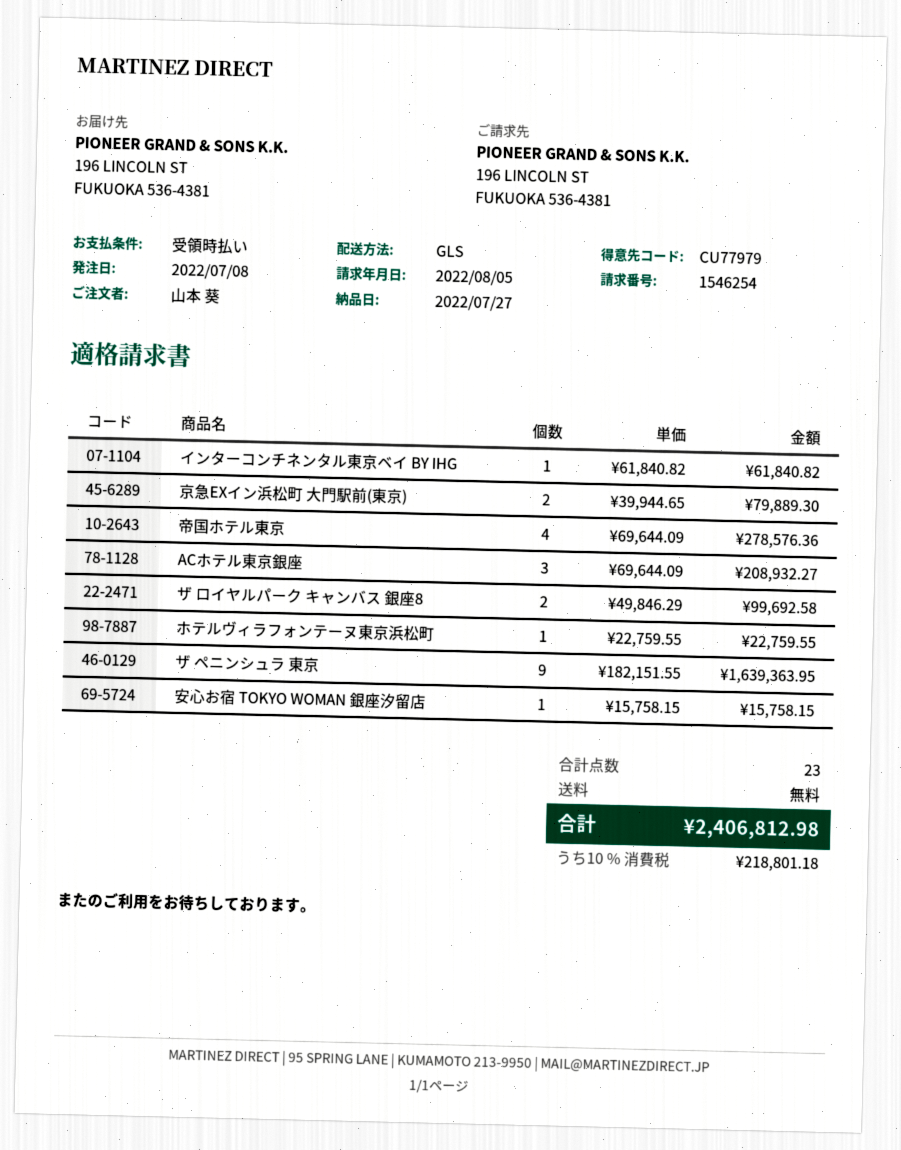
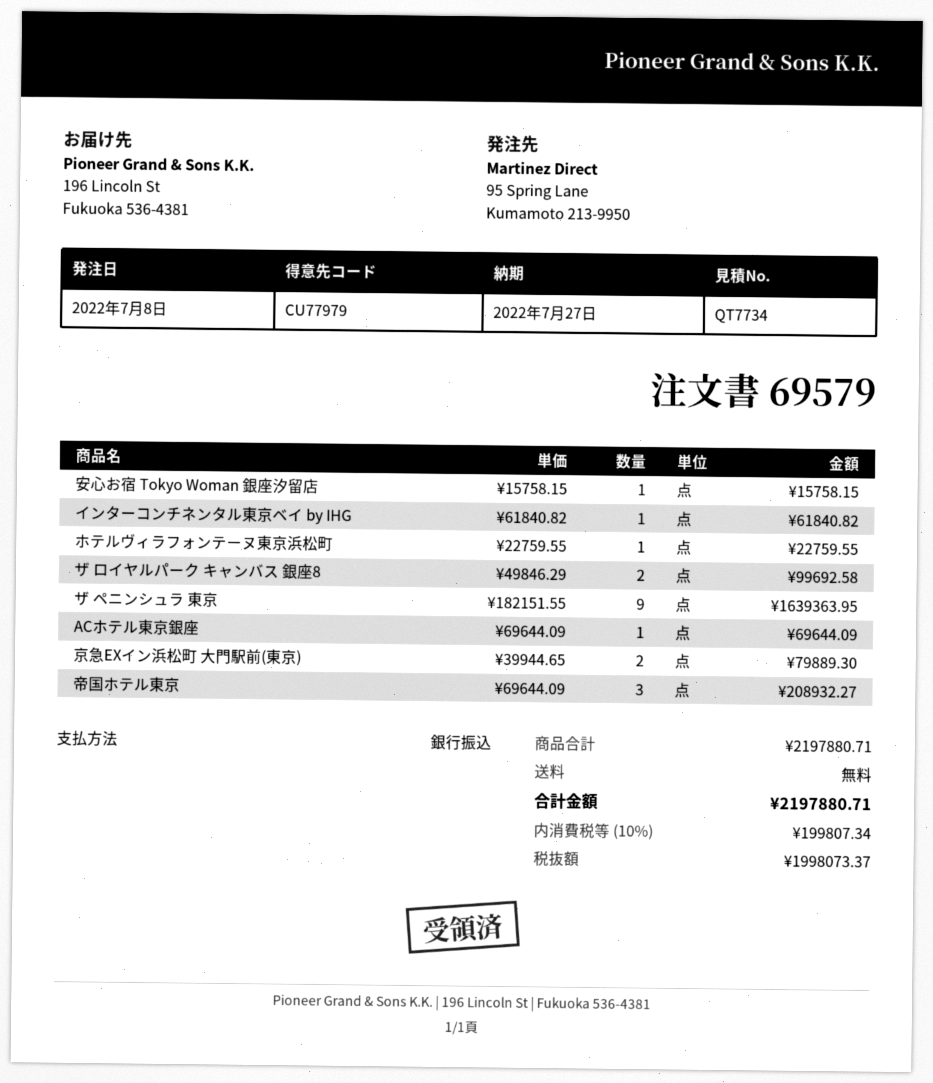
帝国ホテル東京: 4 x 69644.09 = 278576.36 -> 3 x 69644.09 = 208932.27
ACホテル東京銀座: 3 x 69644.09 = 208932.27 -> 1 x 69644.09 = 69644.09
tax: 10% = 218801.18 -> 10% = 199807.34
total: 2406812.98 -> 2197880.71

